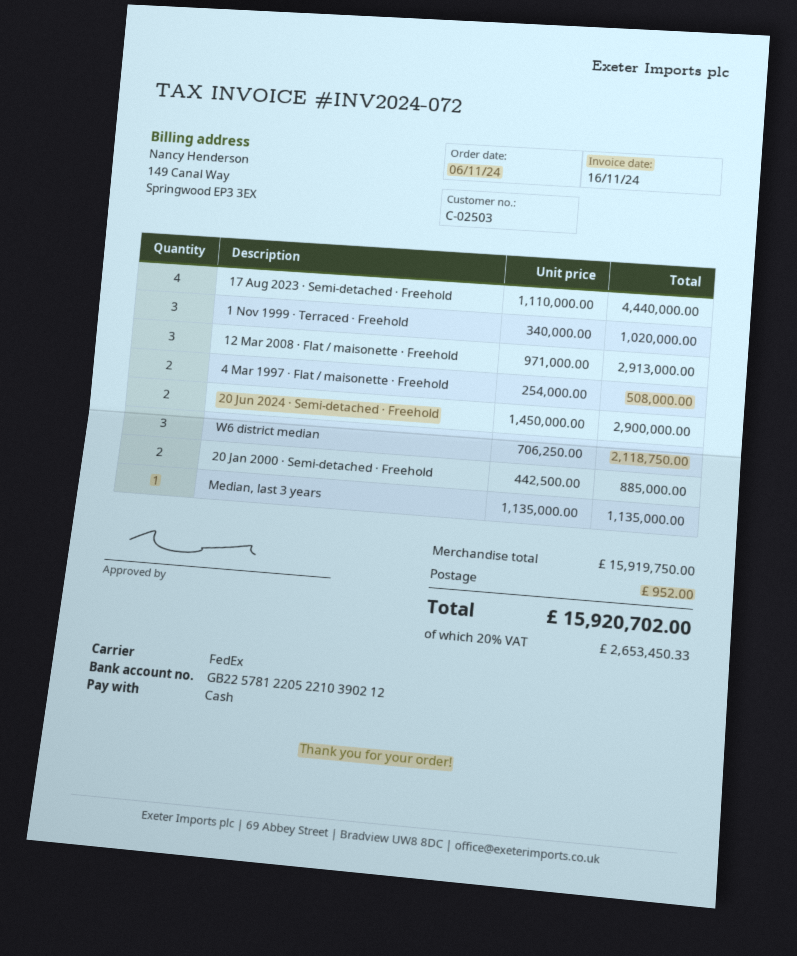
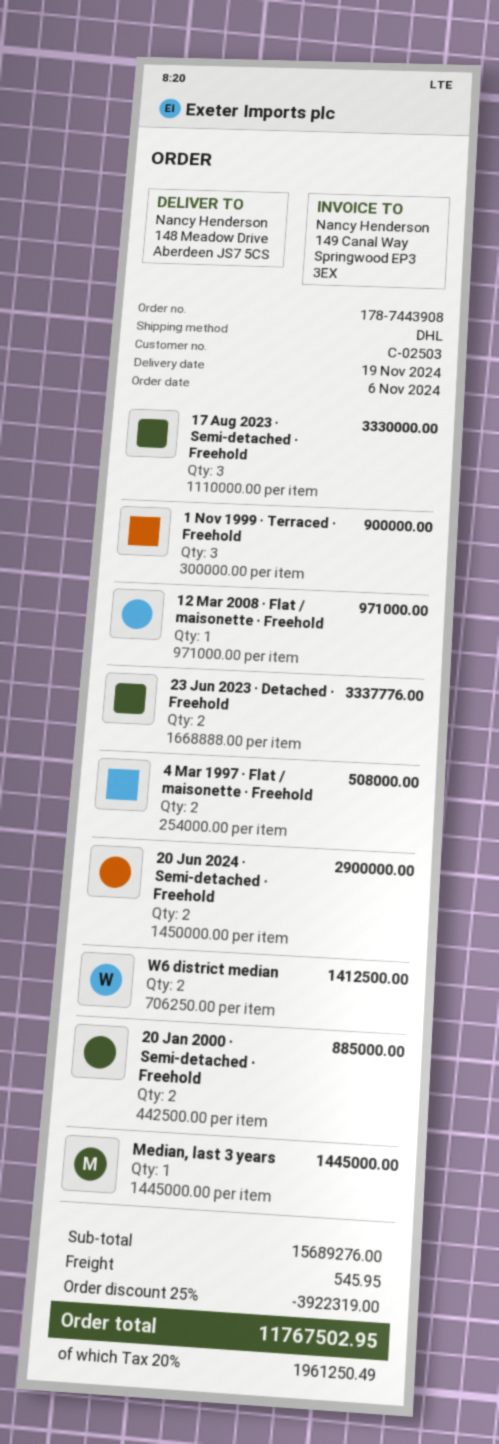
shipping method: FedEx -> DHL
17 Aug 2023 · Semi-detached · Freehold: 4 x 1110000.00 = 4440000.00 -> 3 x 1110000.00 = 3330000.00
1 Nov 1999 · Terraced · Freehold: 3 x 340000.00 = 1020000.00 -> 3 x 300000.00 = 900000.00
12 Mar 2008 · Flat / maisonette · Freehold: 3 x 971000.00 = 2913000.00 -> 1 x 971000.00 = 971000.00
W6 district median: 3 x 706250.00 = 2118750.00 -> 2 x 706250.00 = 1412500.00
Median, last 3 years: 1 x 1135000.00 = 1135000.00 -> 1 x 1445000.00 = 1445000.00
23 Jun 2023 · Detached · Freehold: none -> 2 x 1668888.00 = 3337776.00
subtotal: 15919750.00 -> 15689276.00
discount: none -> 25% = 3922319.00
shipping: 952.00 -> 545.95
tax: 20% = 2653450.33 -> 20% = 1961250.49
total: 15920702.00 -> 11767502.95

